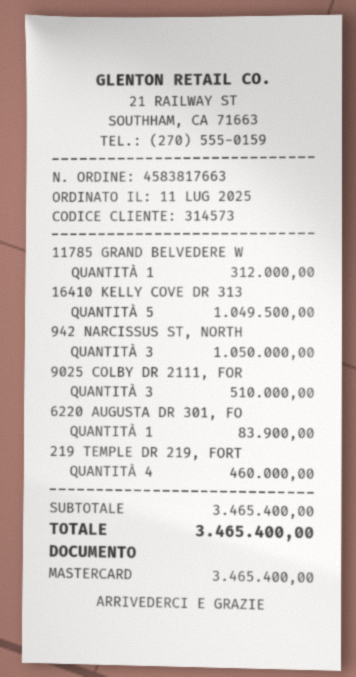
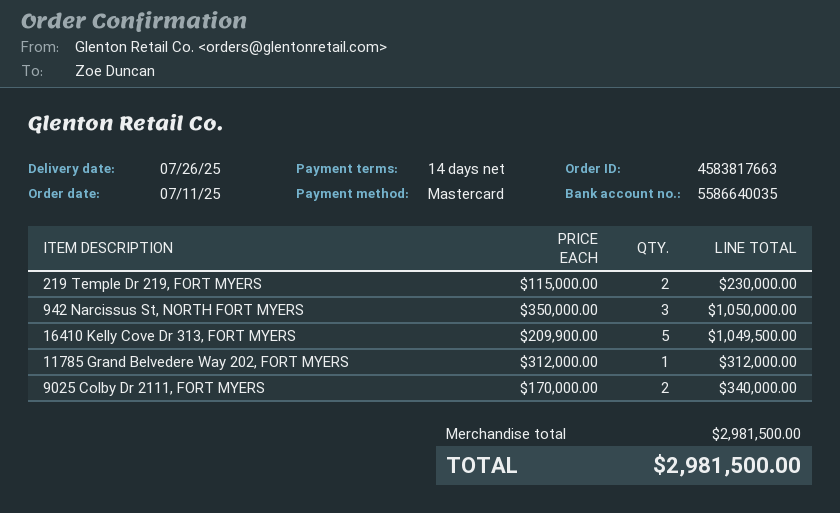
9025 COLBY DR 2111, FOR: 3 for 510000.00 -> 2 for 340000.00
6220 AUGUSTA DR 301, FO: 1 for 83900.00 -> none
219 TEMPLE DR 219, FORT: 4 for 460000.00 -> 2 for 230000.00
subtotal: 3465400.00 -> 2981500.00
total: 3465400.00 -> 2981500.00

